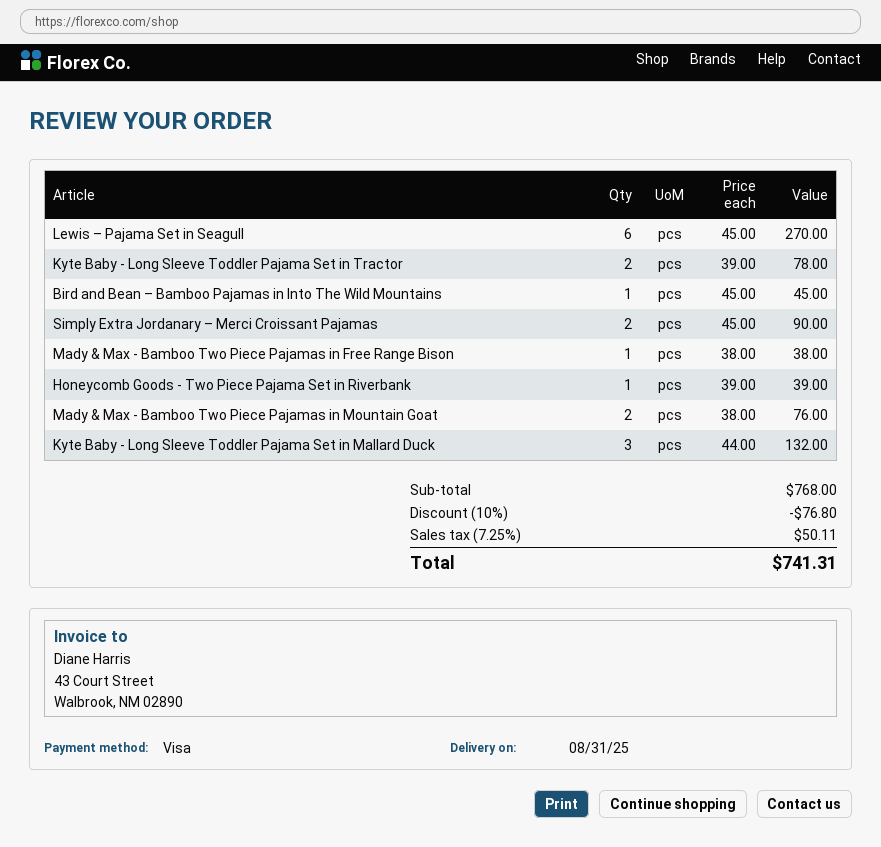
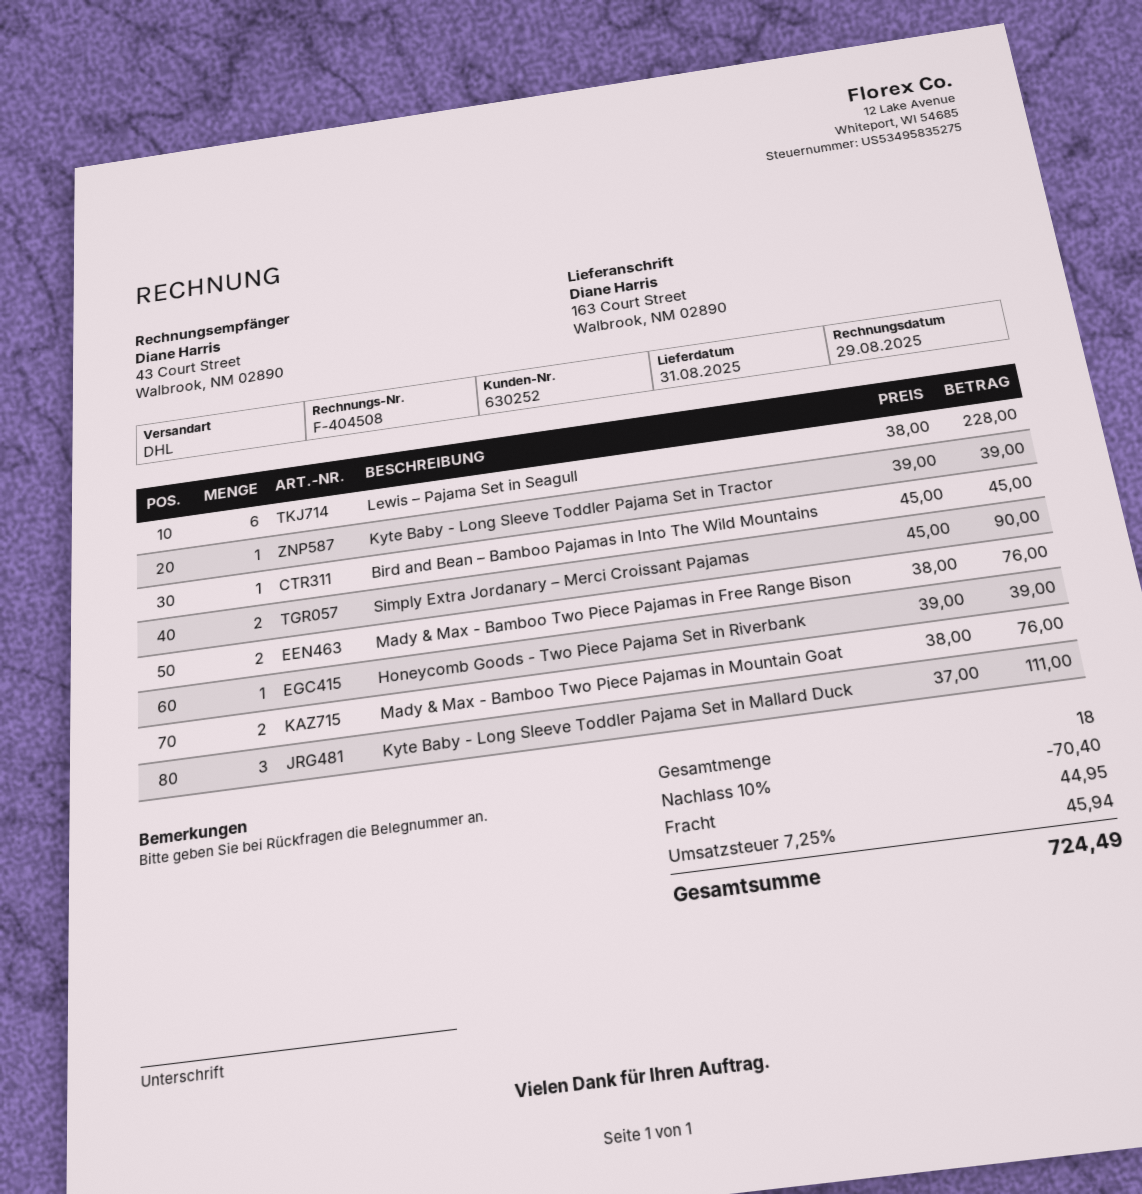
Lewis – Pajama Set in Seagull: 6 x 45.00 = 270.00 -> 6 x 38.00 = 228.00
Kyte Baby - Long Sleeve Toddler Pajama Set in Tractor: 2 x 39.00 = 78.00 -> 1 x 39.00 = 39.00
Mady & Max - Bamboo Two Piece Pajamas in Free Range Bison: 1 x 38.00 = 38.00 -> 2 x 38.00 = 76.00
Kyte Baby - Long Sleeve Toddler Pajama Set in Mallard Duck: 3 x 44.00 = 132.00 -> 3 x 37.00 = 111.00
discount: 10% = 76.80 -> 10% = 70.40
shipping: none -> 44.95
tax: 7.25% = 50.11 -> 7.25% = 45.94
total: 741.31 -> 724.49

